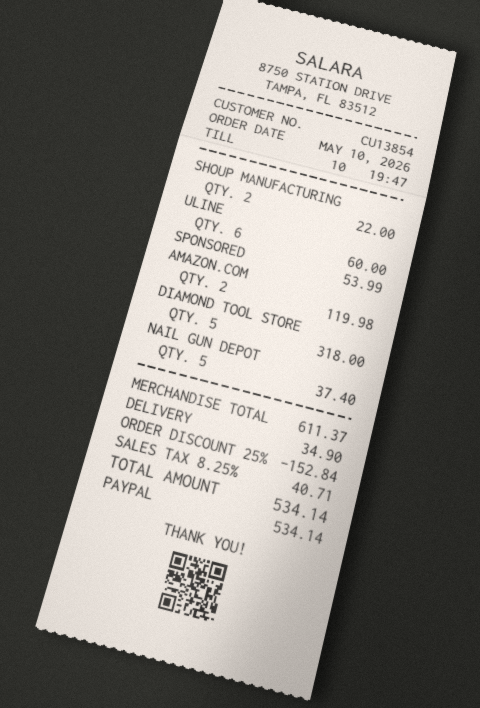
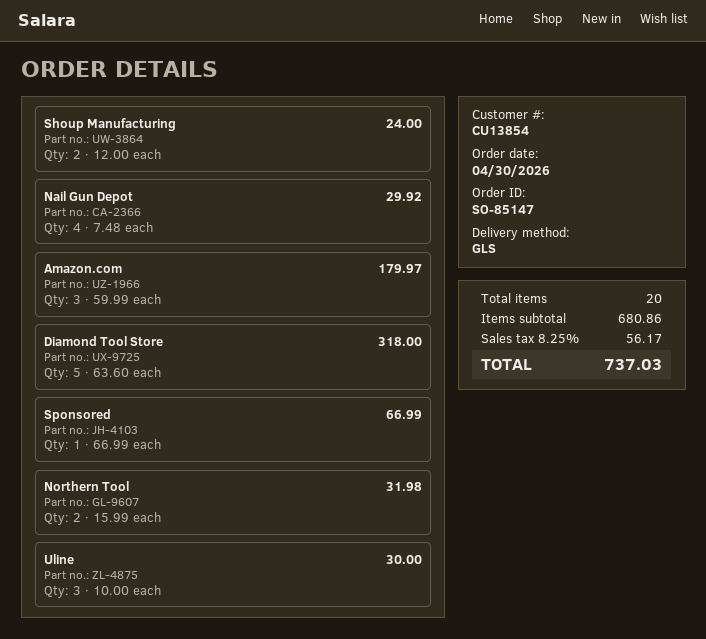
order date: 2026-05-10 -> 2026-04-30
SHOUP MANUFACTURING: 2 for 22.00 -> 2 for 24.00
ULINE: 6 for 60.00 -> 3 for 30.00
SPONSORED: 1 for 53.99 -> 1 for 66.99
AMAZON.COM: 2 for 119.98 -> 3 for 179.97
NAIL GUN DEPOT: 5 for 37.40 -> 4 for 29.92
Northern Tool: none -> 2 for 31.98
subtotal: 611.37 -> 680.86
discount: 25% = 152.84 -> none
shipping: 34.90 -> none
tax: 8.25% = 40.71 -> 8.25% = 56.17
total: 534.14 -> 737.03

